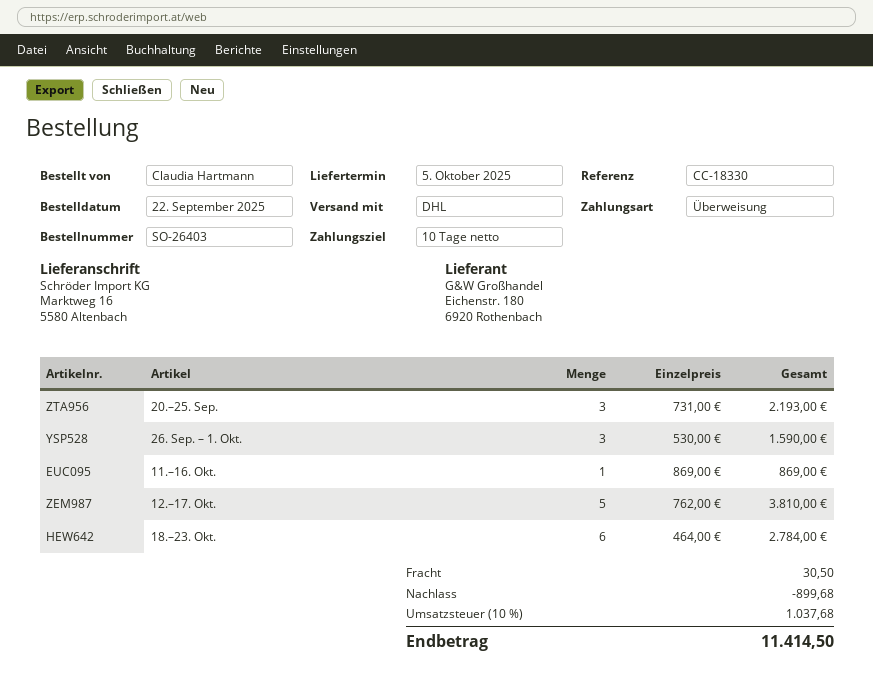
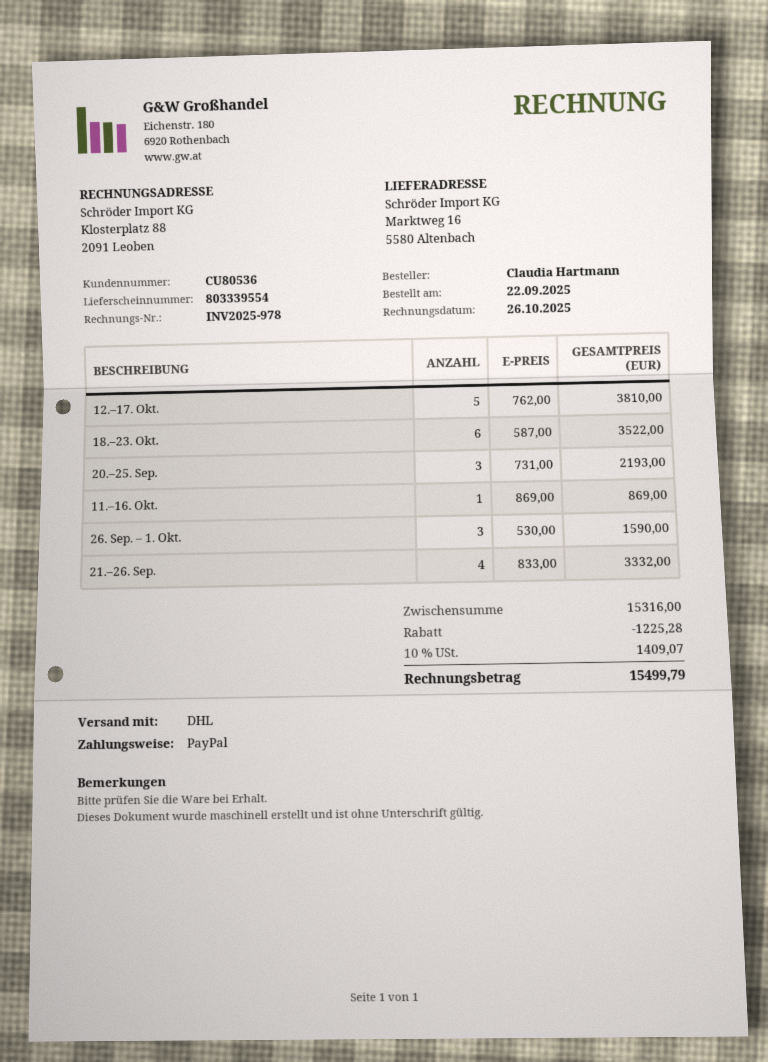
payment method: bank transfer -> PayPal
18.–23. Okt.: 6 x 464.00 = 2784.00 -> 6 x 587.00 = 3522.00
21.–26. Sep.: none -> 4 x 833.00 = 3332.00
discount: 899.68 -> 1225.28
shipping: 30.50 -> none
tax: 10% = 1037.68 -> 10% = 1409.07
total: 11414.50 -> 15499.79

